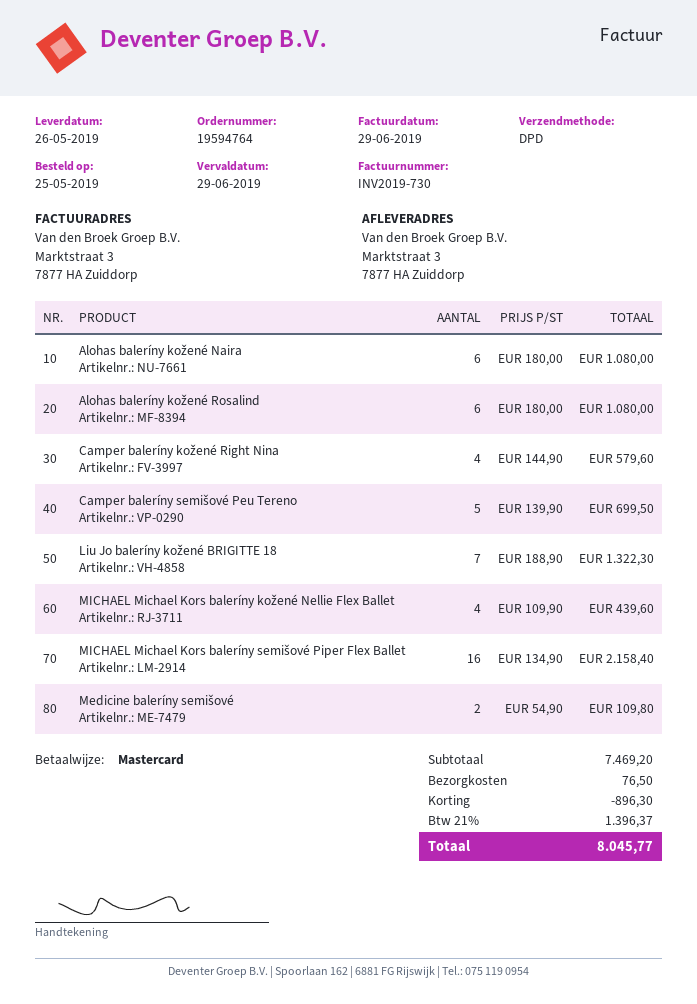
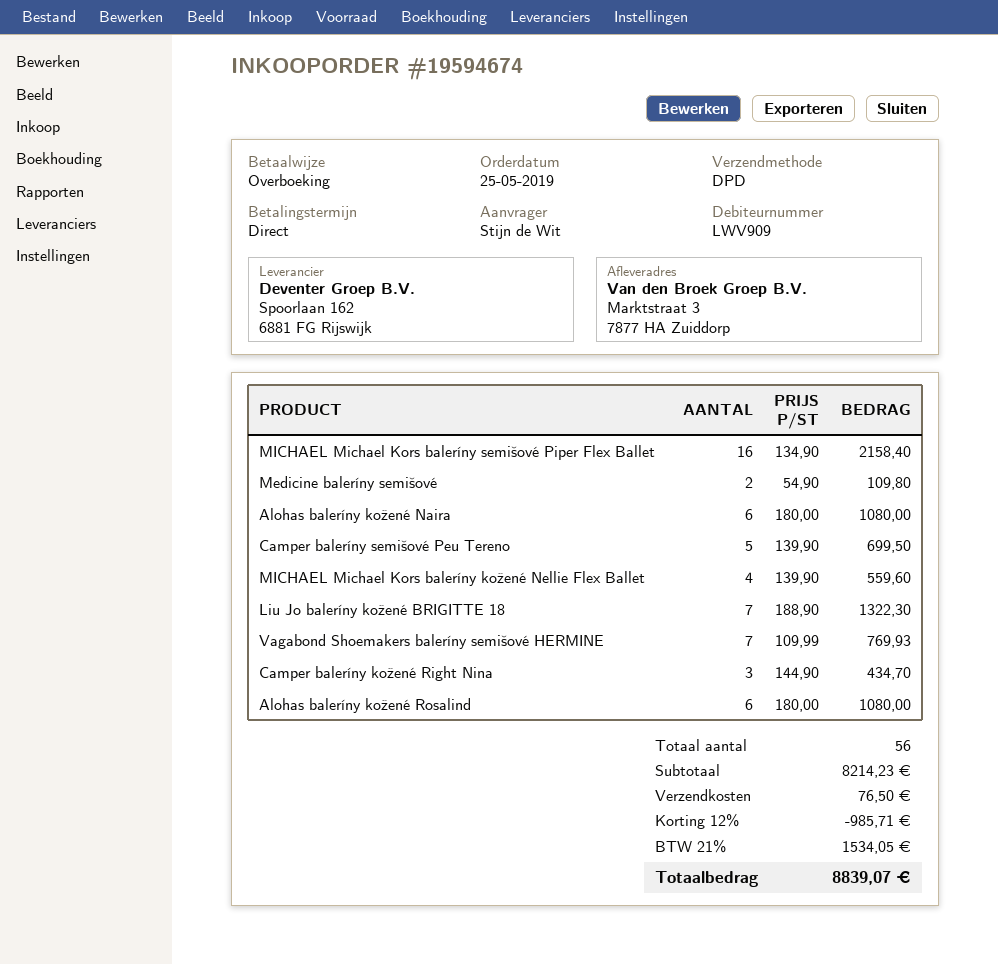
order number: 19594764 -> 19594674
payment method: Mastercard -> bank transfer
Camper baleríny kožené Right Nina: 4 x 144.90 = 579.60 -> 3 x 144.90 = 434.70
MICHAEL Michael Kors baleríny kožené Nellie Flex Ballet: 4 x 109.90 = 439.60 -> 4 x 139.90 = 559.60
Vagabond Shoemakers baleríny semišové HERMINE: none -> 7 x 109.99 = 769.93
subtotal: 7469.20 -> 8214.23
discount: 896.30 -> 985.71
tax: 21% = 1396.37 -> 21% = 1534.05
total: 8045.77 -> 8839.07

